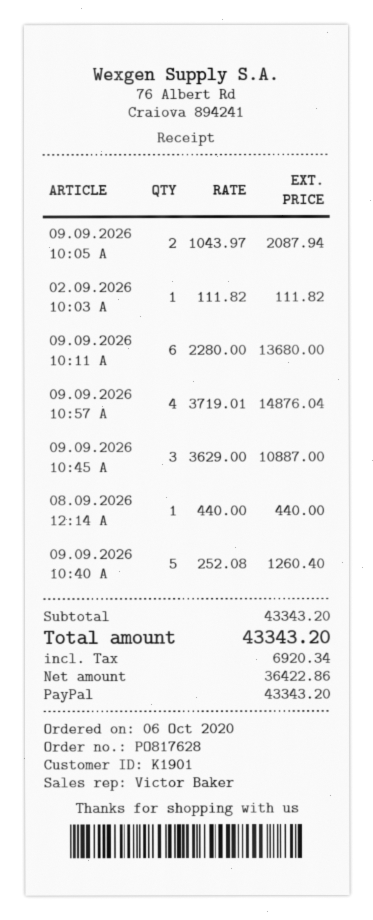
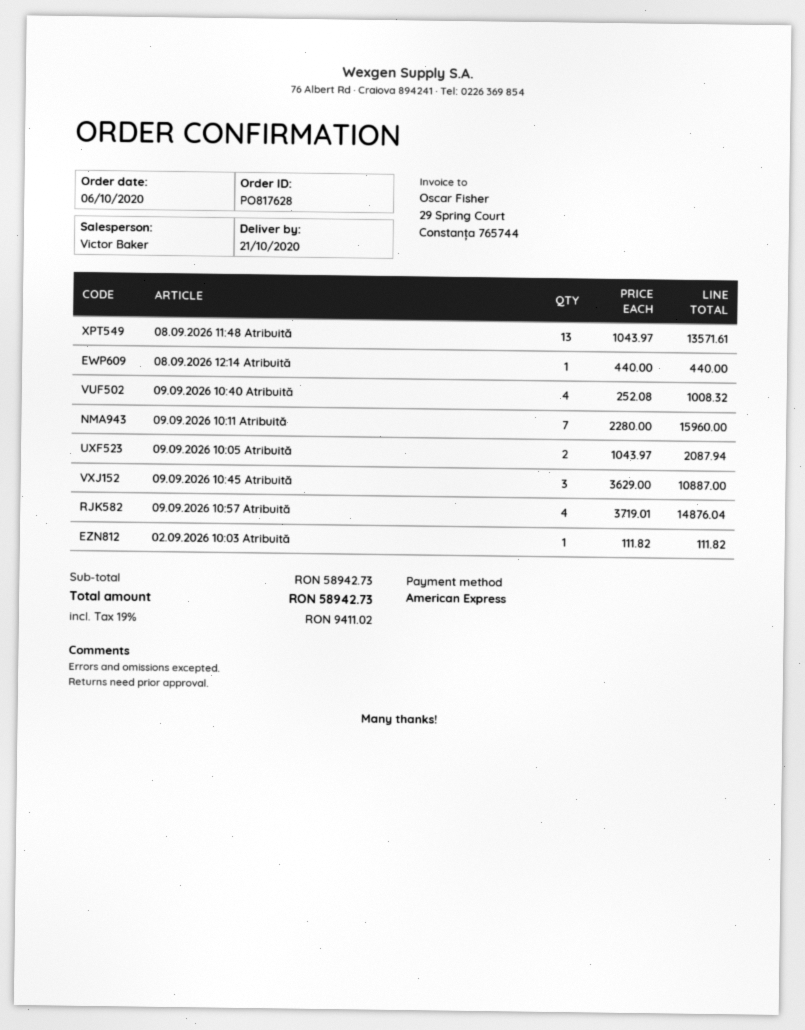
payment method: PayPal -> American Express
09.09.2026 10:11 A: 6 x 2280.00 = 13680.00 -> 7 x 2280.00 = 15960.00
09.09.2026 10:40 A: 5 x 252.08 = 1260.40 -> 4 x 252.08 = 1008.32
08.09.2026 11:48 Atribuită: none -> 13 x 1043.97 = 13571.61
subtotal: 43343.20 -> 58942.73
tax: 6920.34 -> 9411.02
total: 43343.20 -> 58942.73

